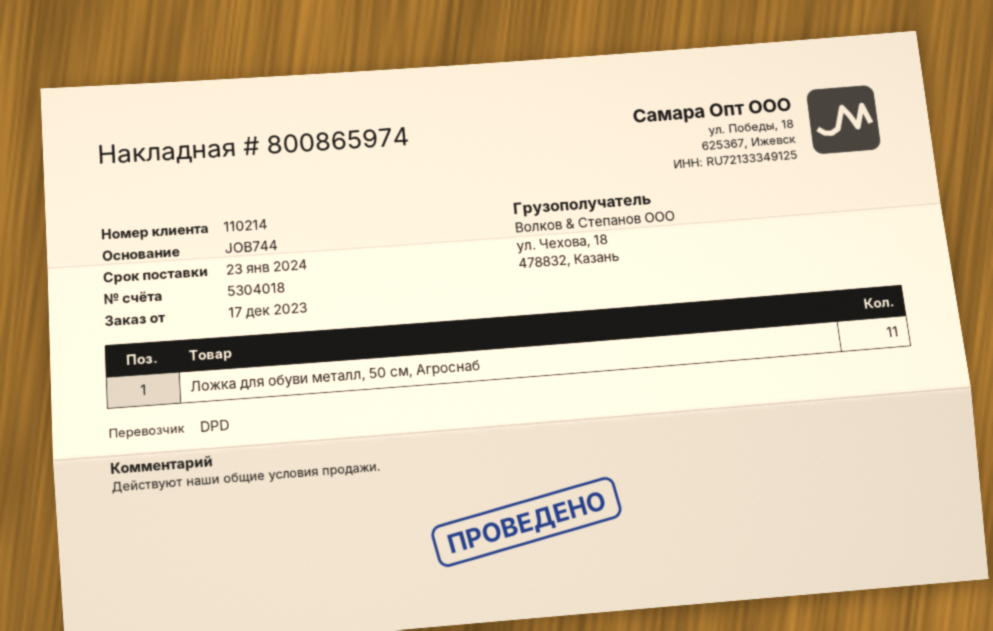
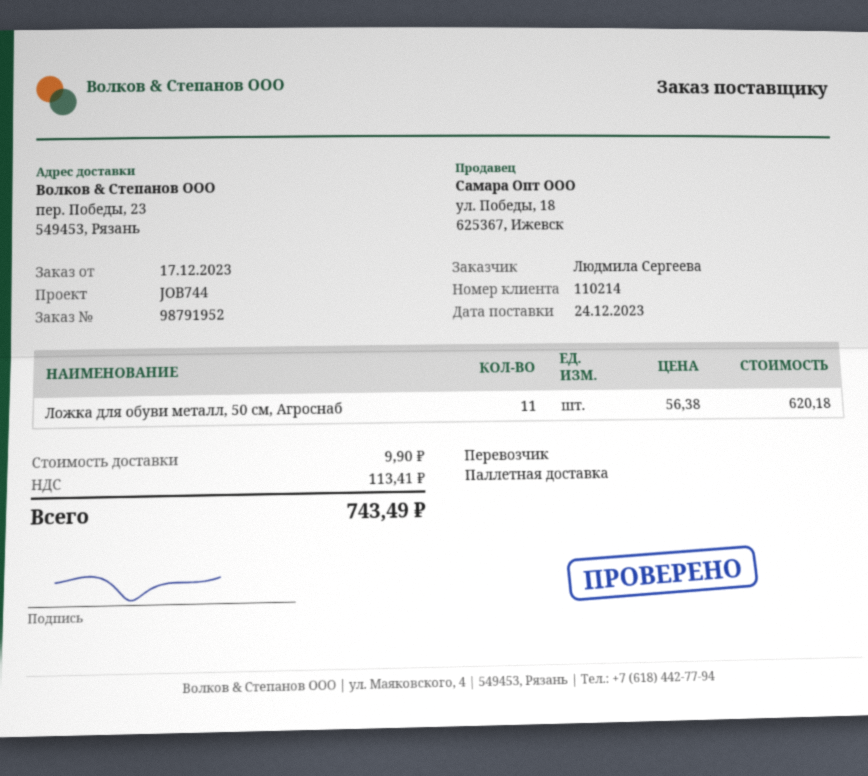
delivery date: 2024-01-23 -> 2023-12-24
shipping method: DPD -> pallet freight
ship to: ул. Чехова, 18, 478832, Казань -> пер. Победы, 23, 549453, Рязань

